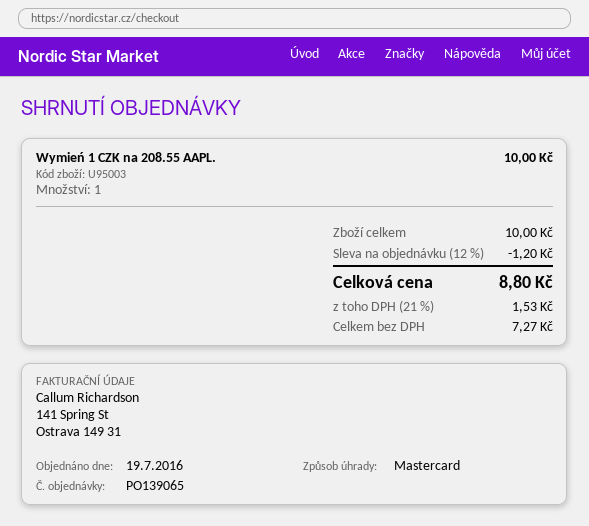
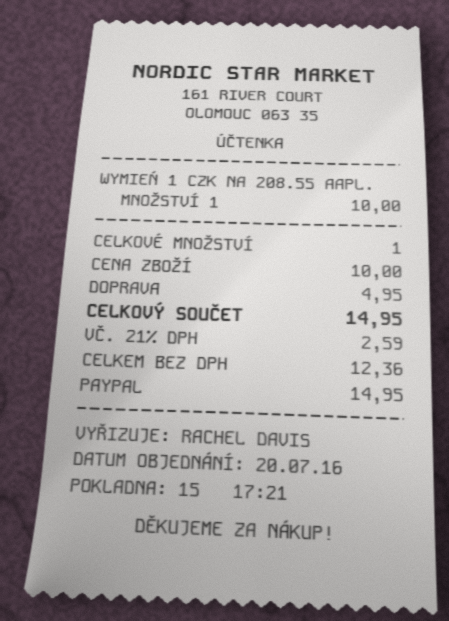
order date: 2016-07-19 -> 2016-07-20
payment method: Mastercard -> PayPal
discount: 12% = 1.20 -> none
shipping: none -> 4.95
net: 7.27 -> 12.36
tax: 21% = 1.53 -> 21% = 2.59
total: 8.80 -> 14.95

